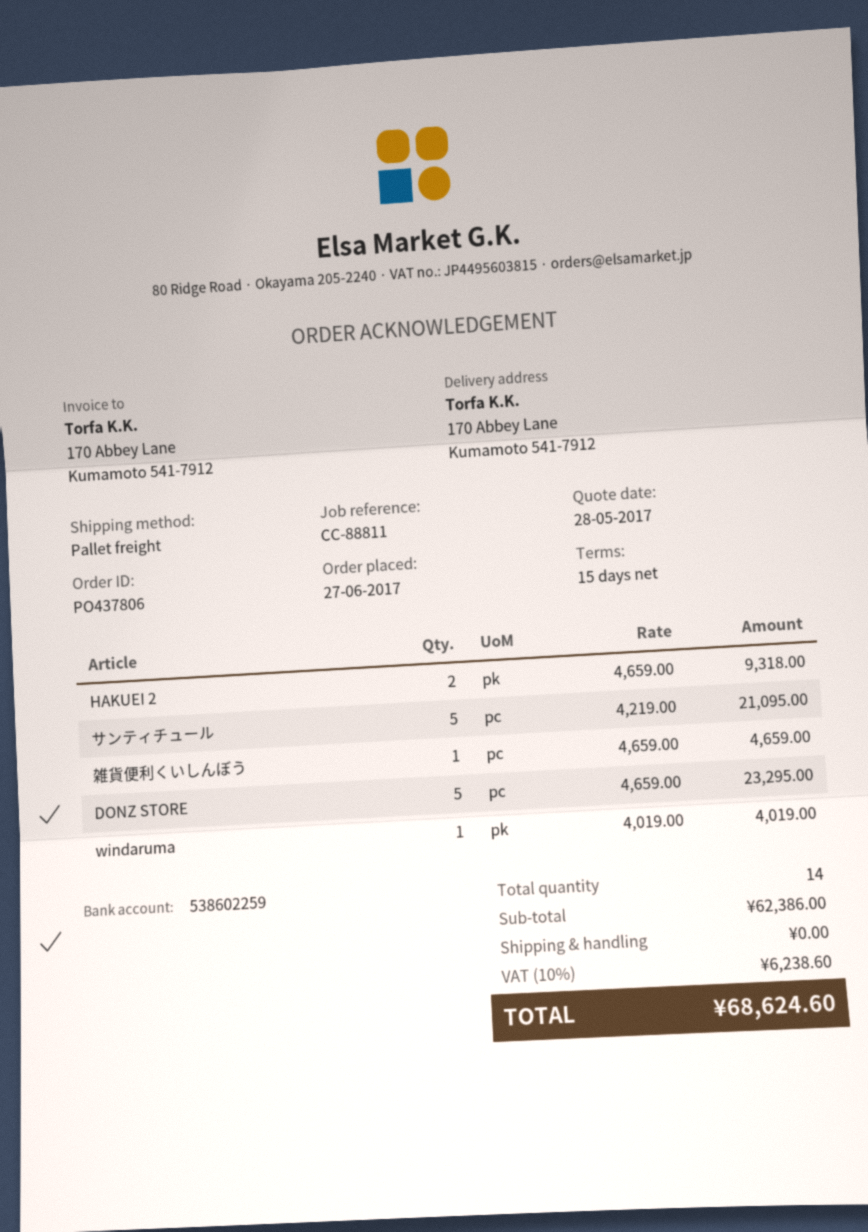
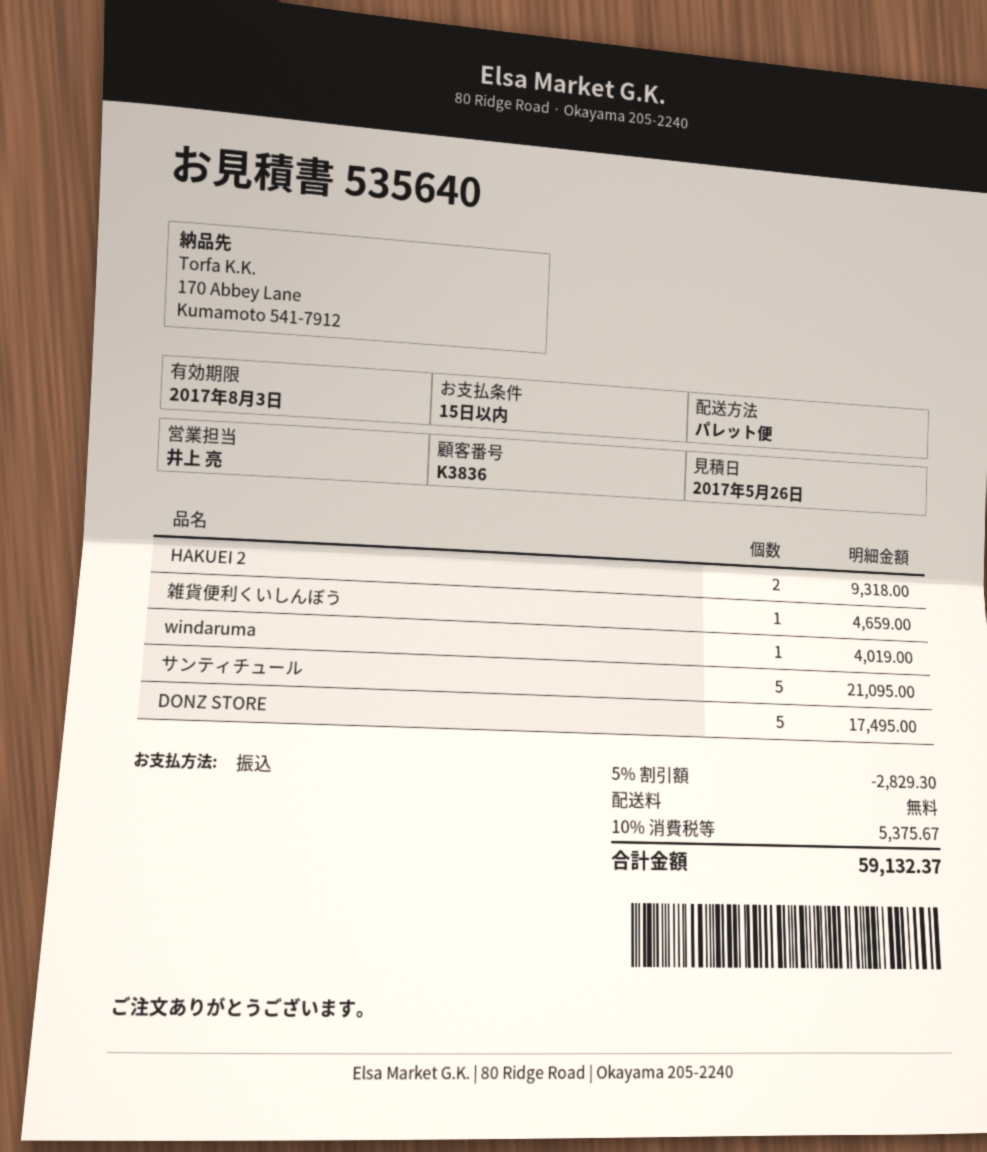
quote date: 2017-05-28 -> 2017-05-26
DONZ STORE: 5 for 23295.00 -> 5 for 17495.00
discount: none -> 5% = 2829.30
tax: 10% = 6238.60 -> 10% = 5375.67
total: 68624.60 -> 59132.37

